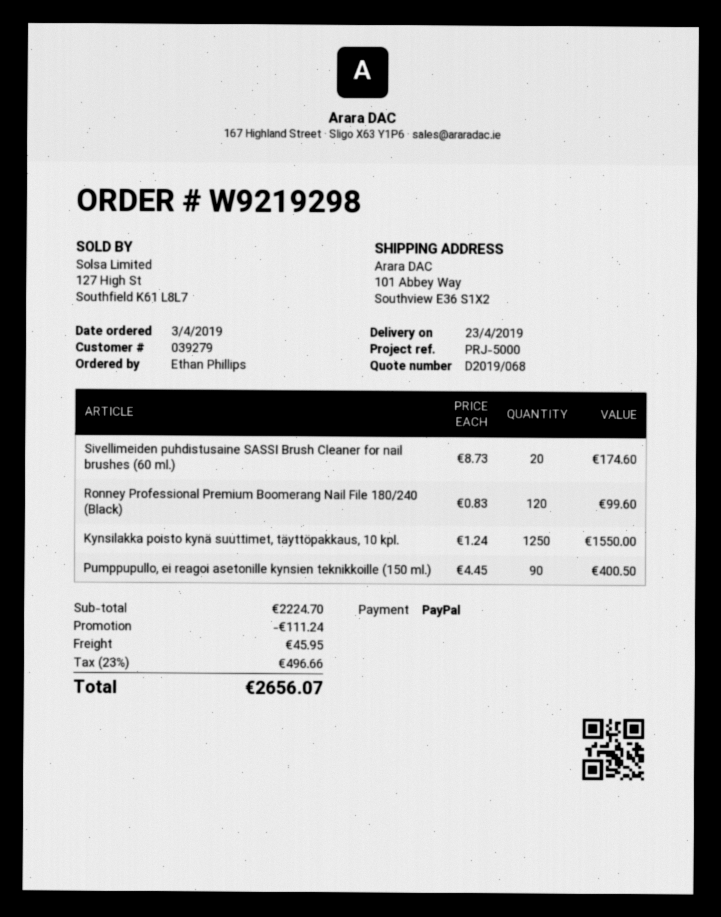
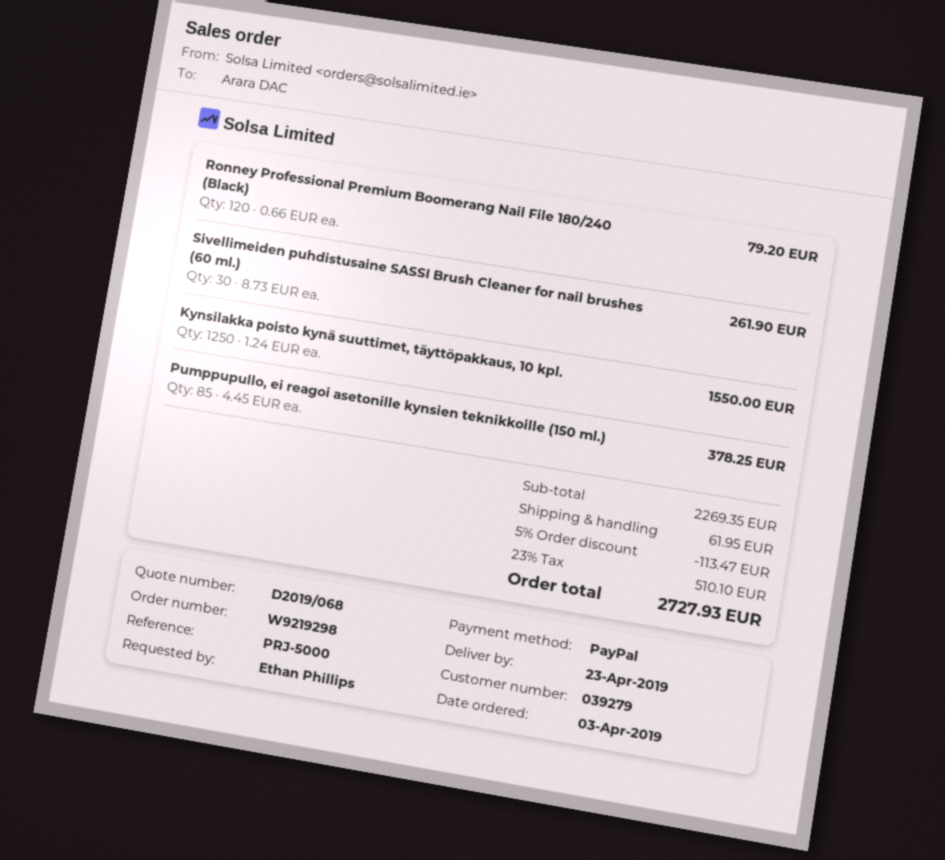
Sivellimeiden puhdistusaine SASSI Brush Cleaner for nail brushes (60 ml.): 20 x 8.73 = 174.60 -> 30 x 8.73 = 261.90
Ronney Professional Premium Boomerang Nail File 180/240 (Black): 120 x 0.83 = 99.60 -> 120 x 0.66 = 79.20
Pumppupullo, ei reagoi asetonille kynsien teknikkoille (150 ml.): 90 x 4.45 = 400.50 -> 85 x 4.45 = 378.25
subtotal: 2224.70 -> 2269.35
discount: 111.24 -> 113.47
shipping: 45.95 -> 61.95
tax: 23% = 496.66 -> 23% = 510.10
total: 2656.07 -> 2727.93

